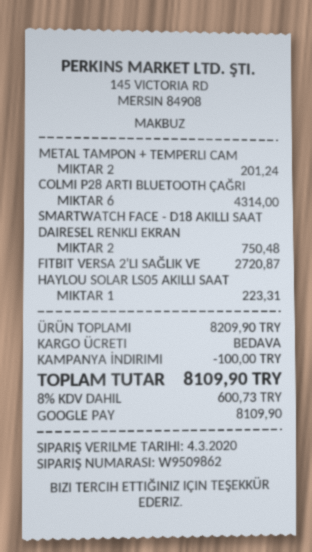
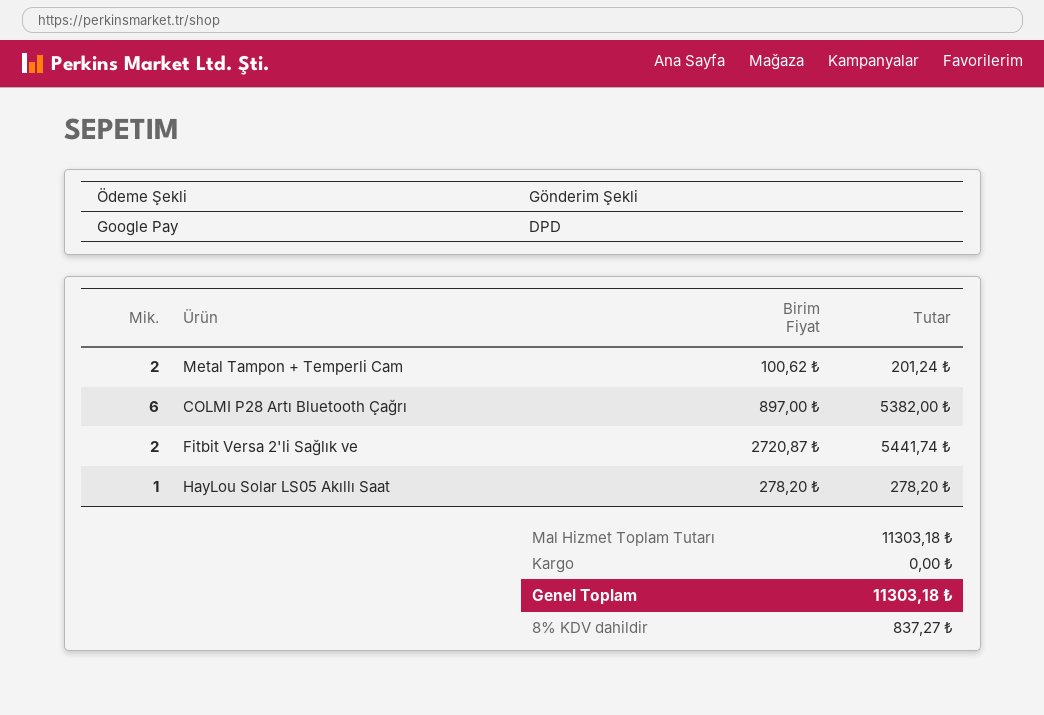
COLMI P28 ARTI BLUETOOTH ÇAĞRI: 6 for 4314.00 -> 6 for 5382.00
SMARTWATCH FACE - D18 AKILLI SAAT DAIRESEL RENKLI EKRAN: 2 for 750.48 -> none
FITBIT VERSA 2'LI SAĞLIK VE: 1 for 2720.87 -> 2 for 5441.74
HAYLOU SOLAR LS05 AKILLI SAAT: 1 for 223.31 -> 1 for 278.20
subtotal: 8209.90 -> 11303.18
discount: 100.00 -> none
tax: 8% = 600.73 -> 8% = 837.27
total: 8109.90 -> 11303.18

